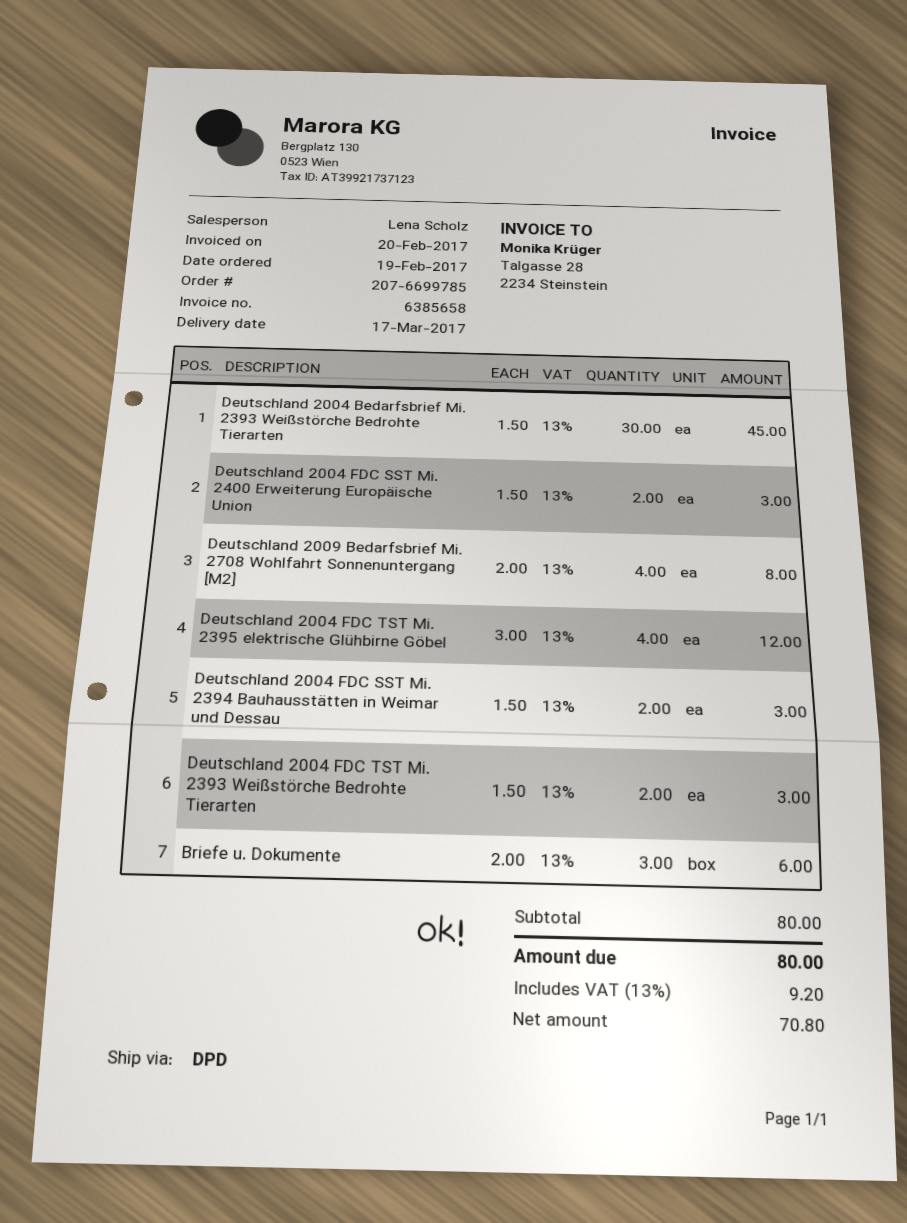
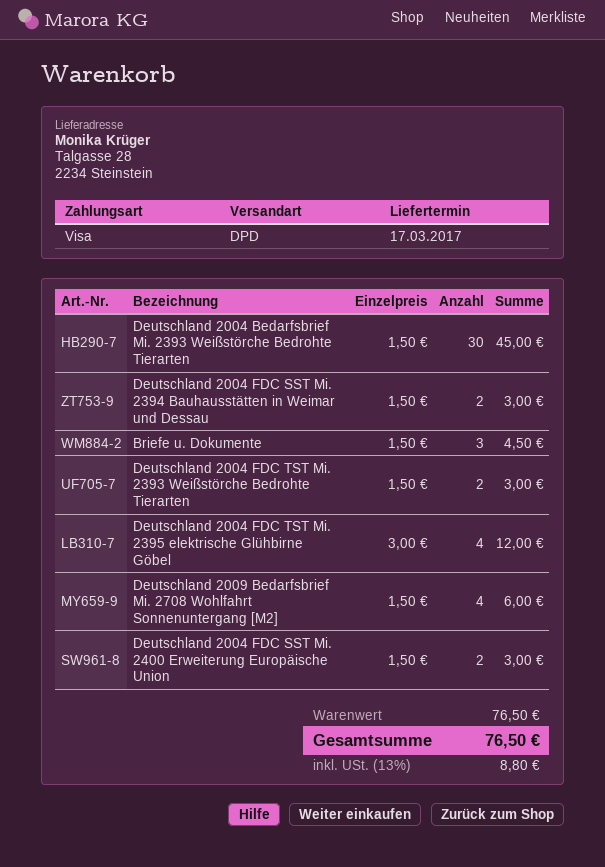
Deutschland 2009 Bedarfsbrief Mi. 2708 Wohlfahrt Sonnenuntergang [M2]: 4 x 2.00 = 8.00 -> 4 x 1.50 = 6.00
Briefe u. Dokumente: 3 x 2.00 = 6.00 -> 3 x 1.50 = 4.50
subtotal: 80.00 -> 76.50
tax: 13% = 9.20 -> 13% = 8.80
total: 80.00 -> 76.50

